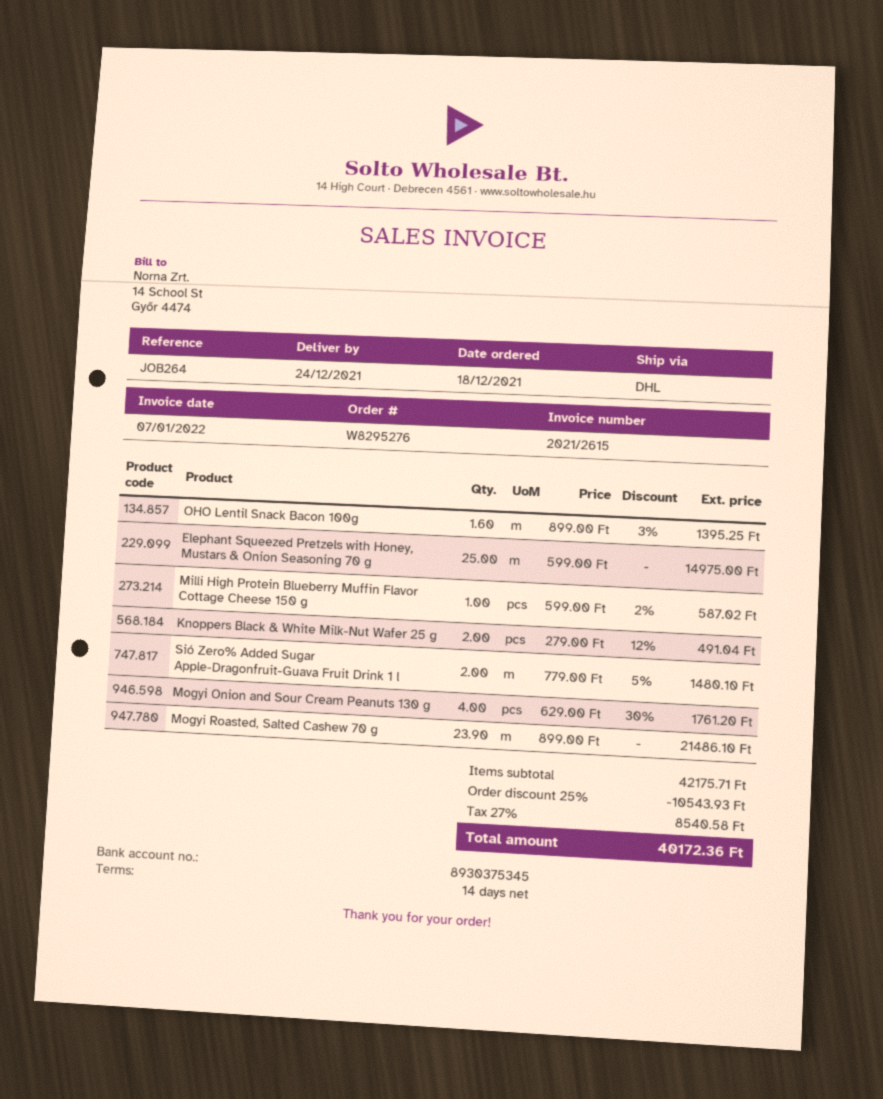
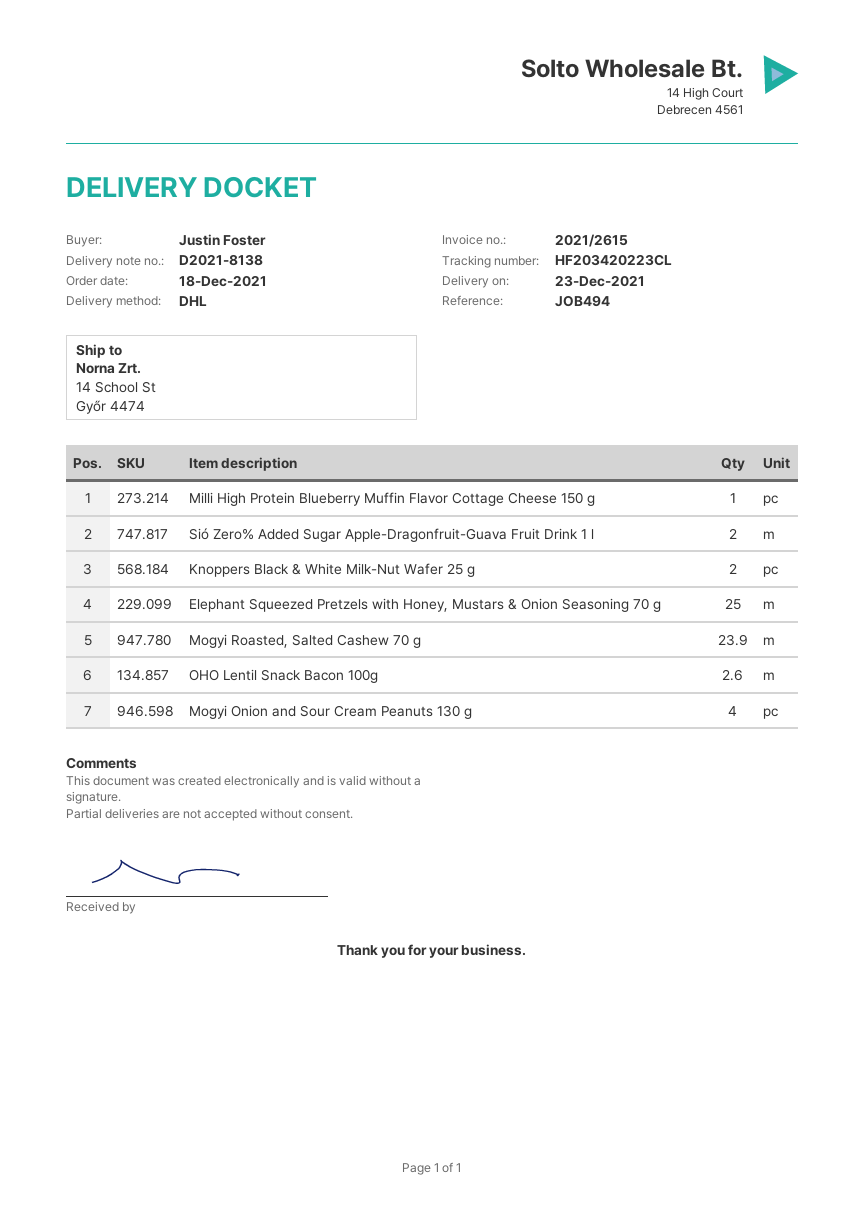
delivery date: 2021-12-24 -> 2021-12-23
reference: JOB264 -> JOB494
OHO Lentil Snack Bacon 100g: 1.6 -> 2.6

